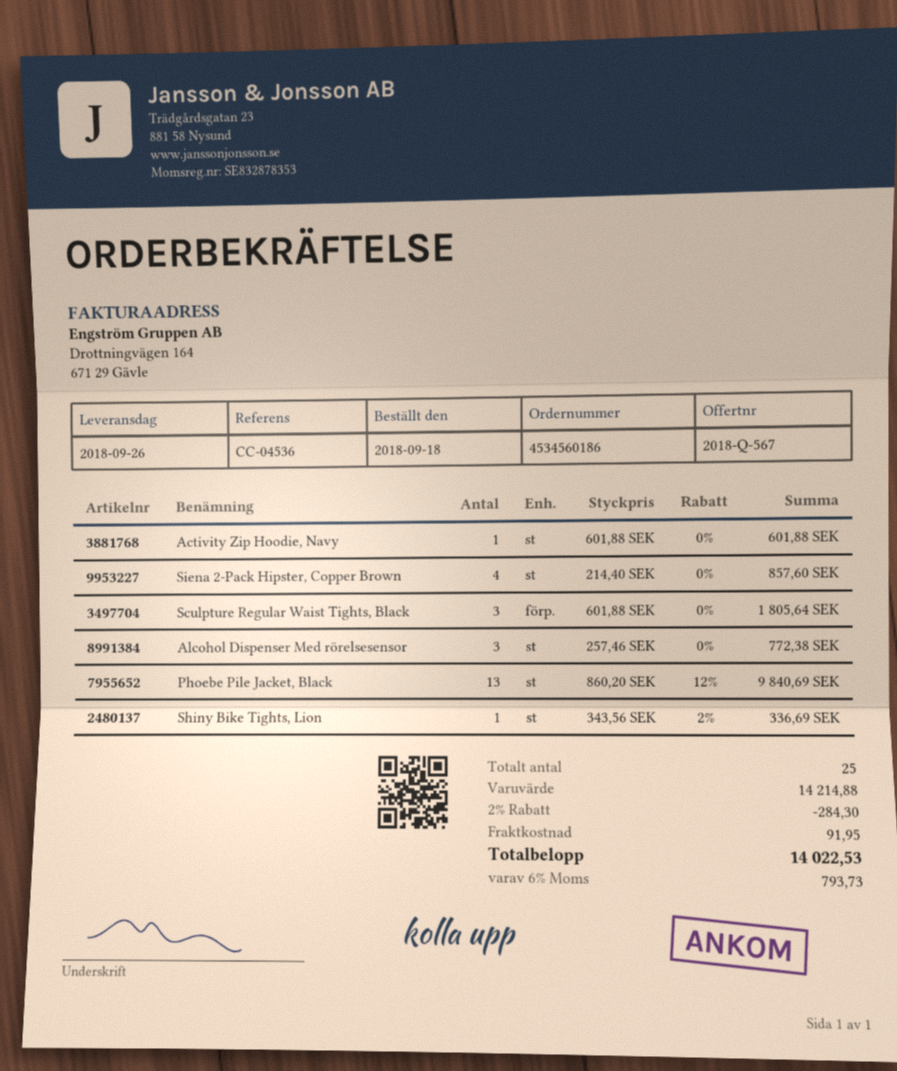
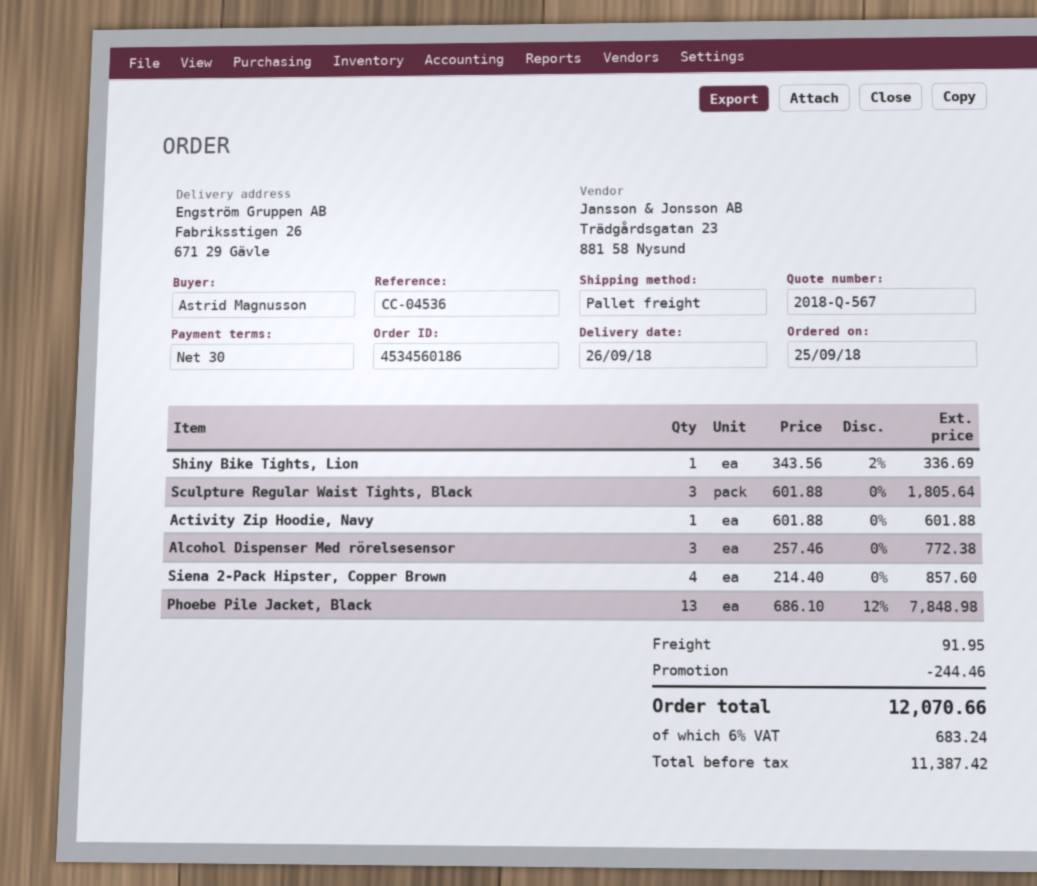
order date: 2018-09-18 -> 2018-09-25
Phoebe Pile Jacket, Black: 13 x 860.20 - 12% = 9840.69 -> 13 x 686.10 - 12% = 7848.98
discount: 284.30 -> 244.46
tax: 6% = 793.73 -> 6% = 683.24
total: 14022.53 -> 12070.66

